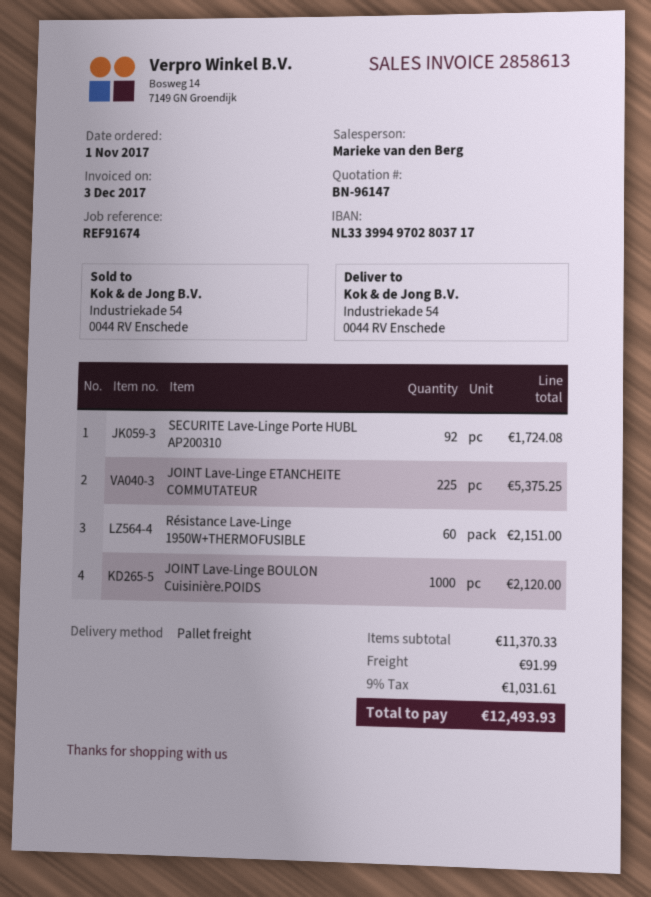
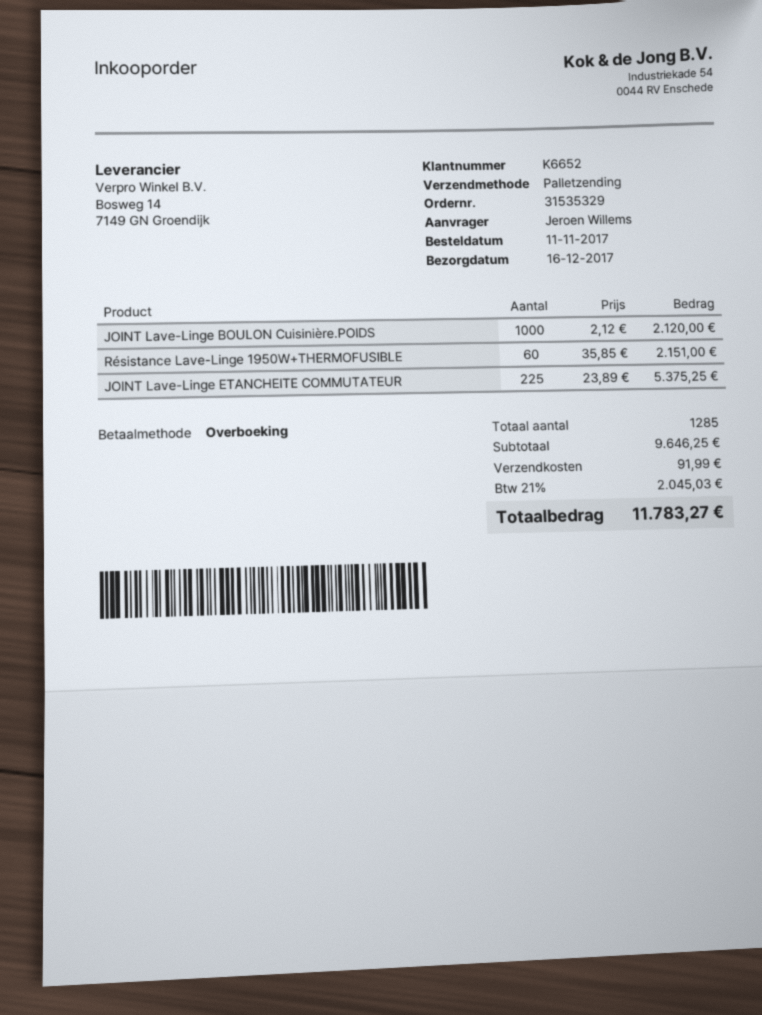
order date: 2017-11-01 -> 2017-11-11
SECURITE Lave-Linge Porte HUBL AP200310: 92 for 1724.08 -> none
subtotal: 11370.33 -> 9646.25
tax: 9% = 1031.61 -> 21% = 2045.03
total: 12493.93 -> 11783.27

